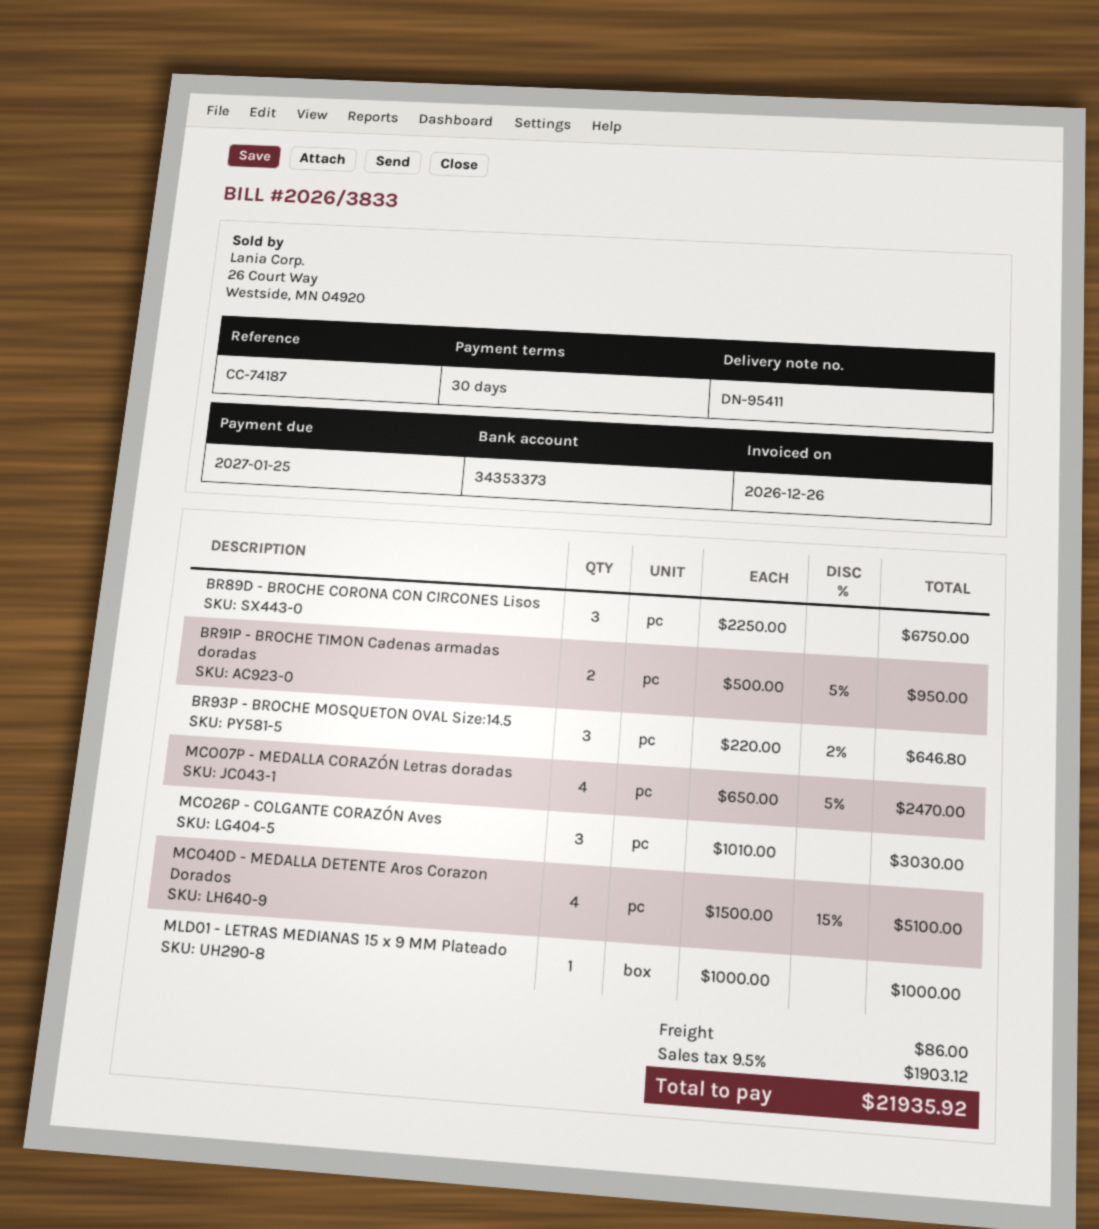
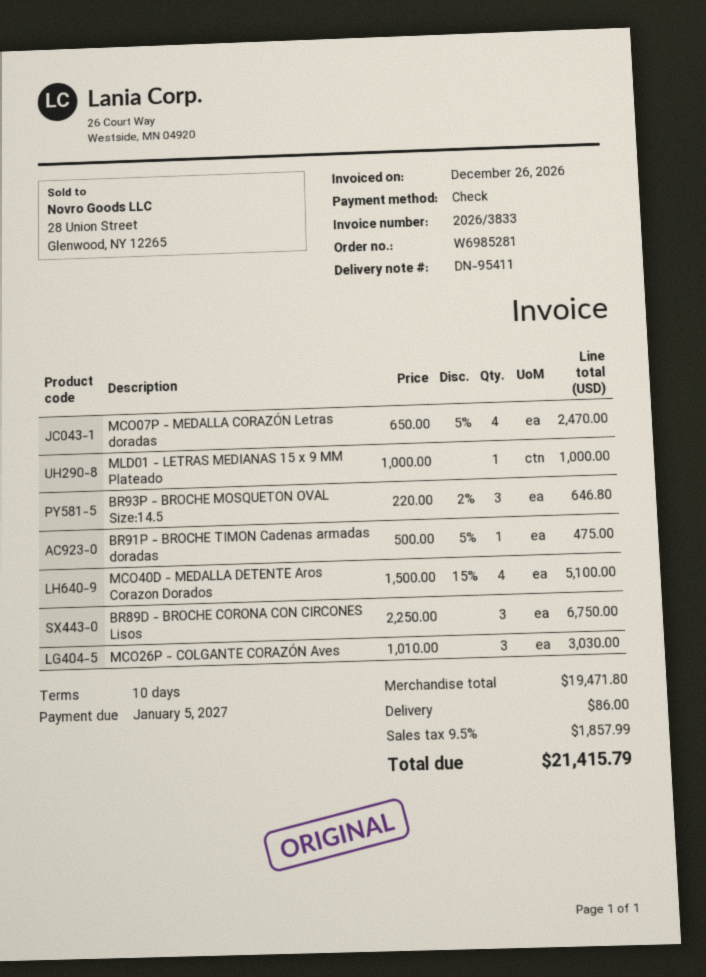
payment terms: 30 days -> 10 days
due date: 2027-01-25 -> 2027-01-05
BR91P - BROCHE TIMON Cadenas armadas doradas: 2 x 500.00 - 5% = 950.00 -> 1 x 500.00 - 5% = 475.00
tax: 9.5% = 1903.12 -> 9.5% = 1857.99
total: 21935.92 -> 21415.79

